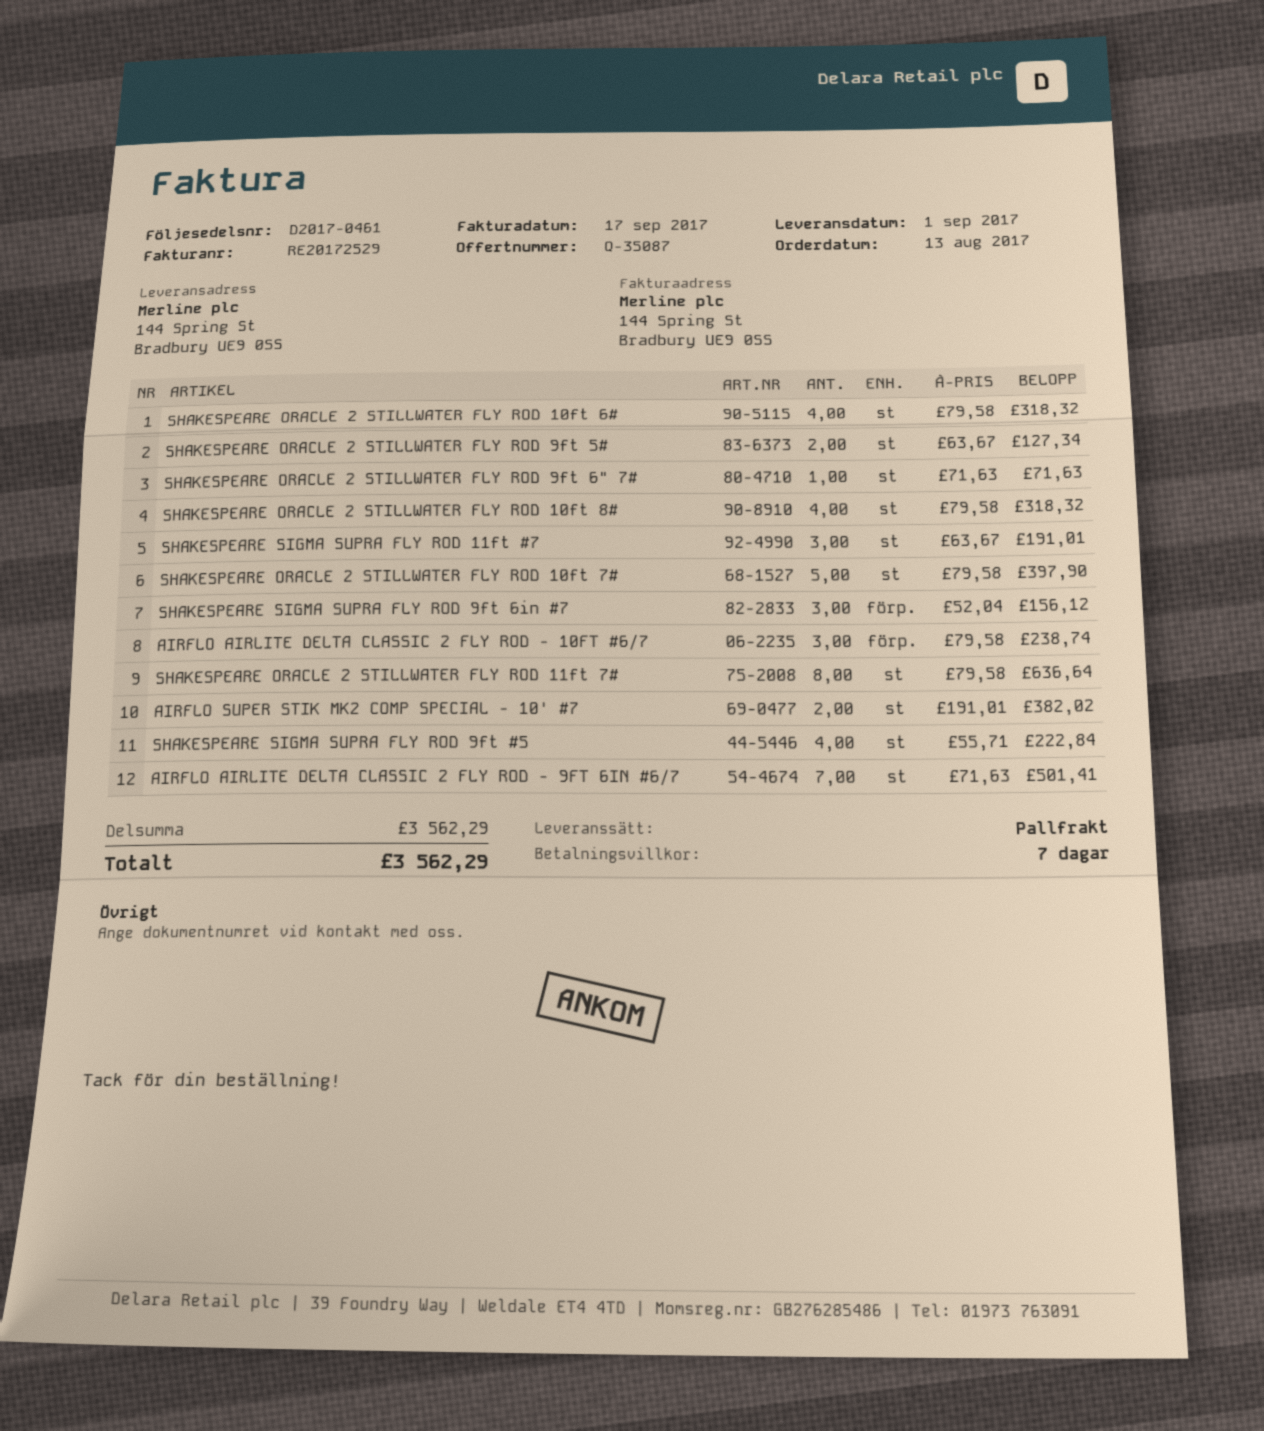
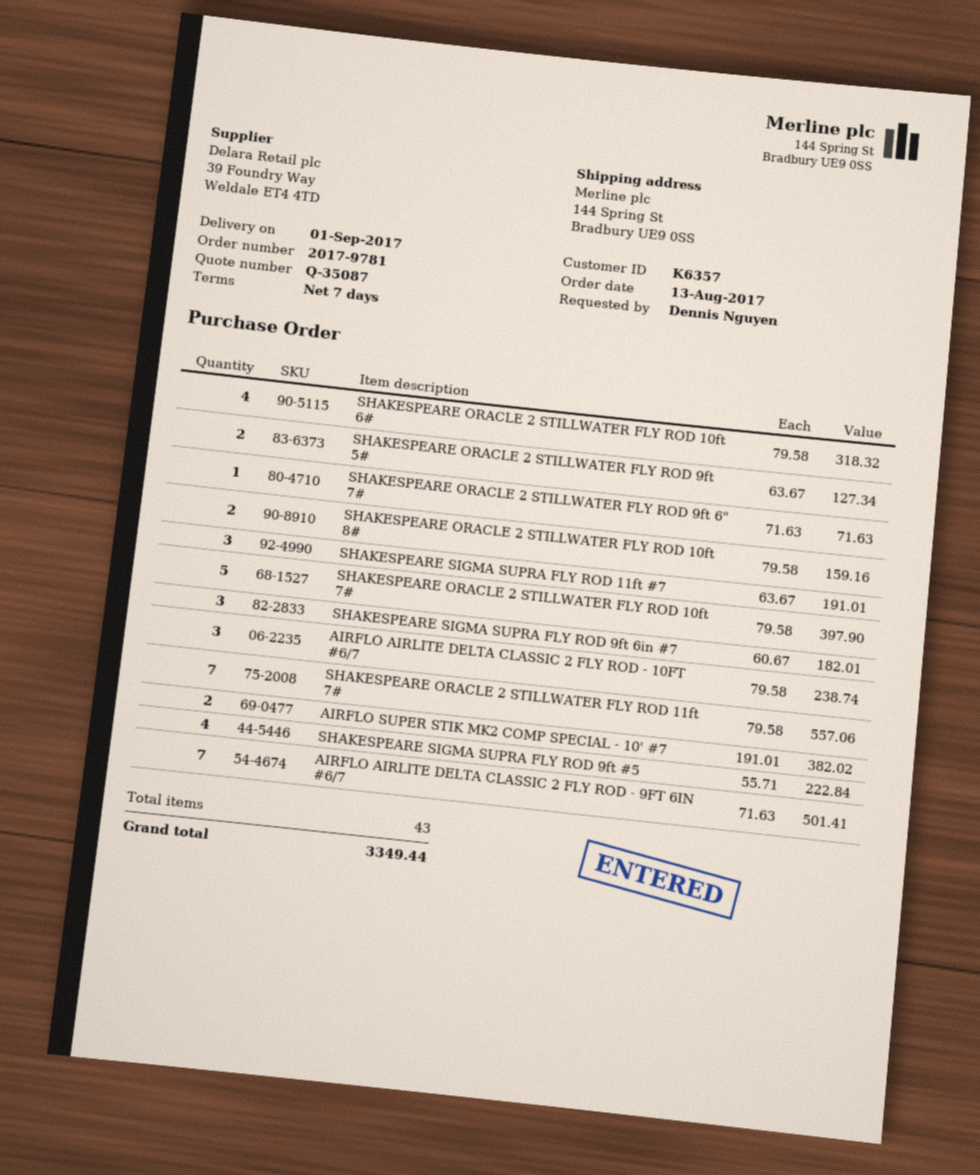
SHAKESPEARE ORACLE 2 STILLWATER FLY ROD 10ft 8#: 4 x 79.58 = 318.32 -> 2 x 79.58 = 159.16
SHAKESPEARE SIGMA SUPRA FLY ROD 9ft 6in #7: 3 x 52.04 = 156.12 -> 3 x 60.67 = 182.01
SHAKESPEARE ORACLE 2 STILLWATER FLY ROD 11ft 7#: 8 x 79.58 = 636.64 -> 7 x 79.58 = 557.06
total: 3562.29 -> 3349.44

